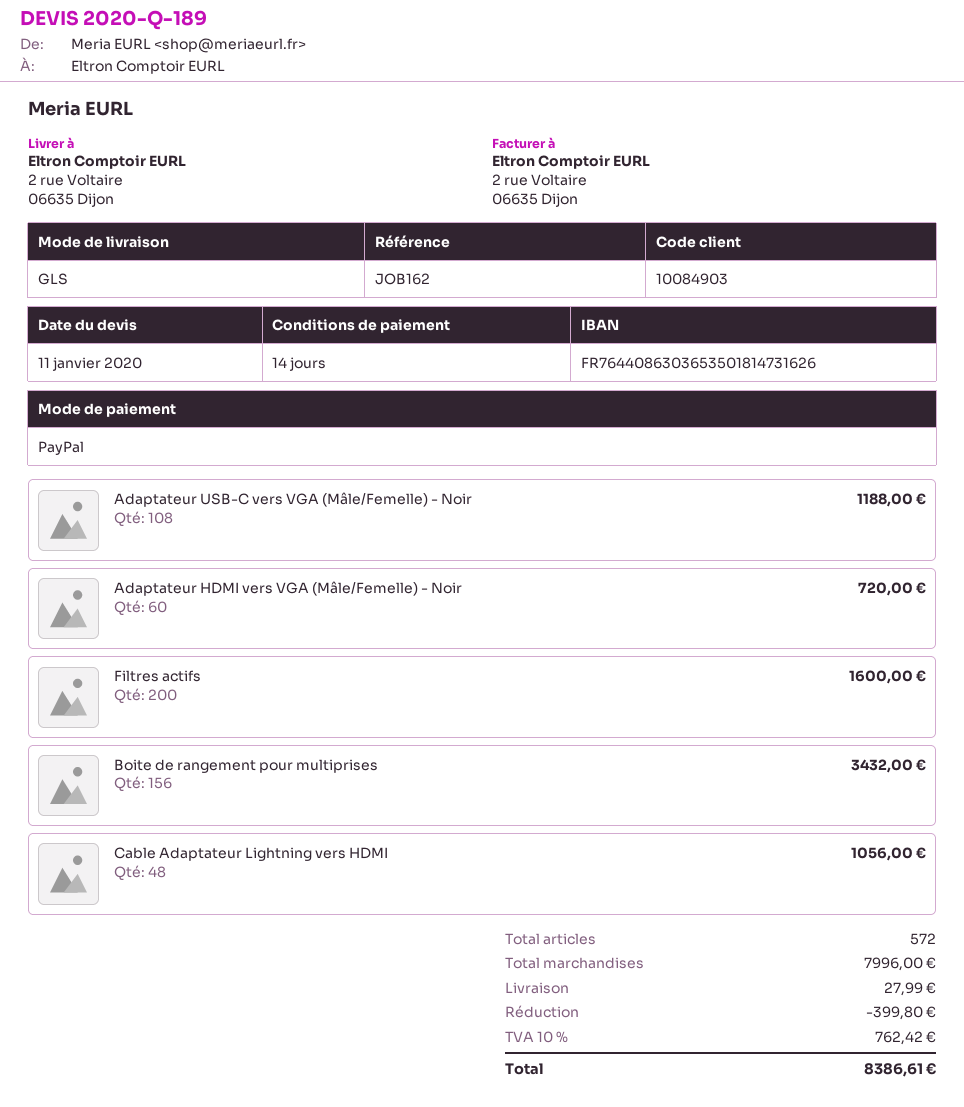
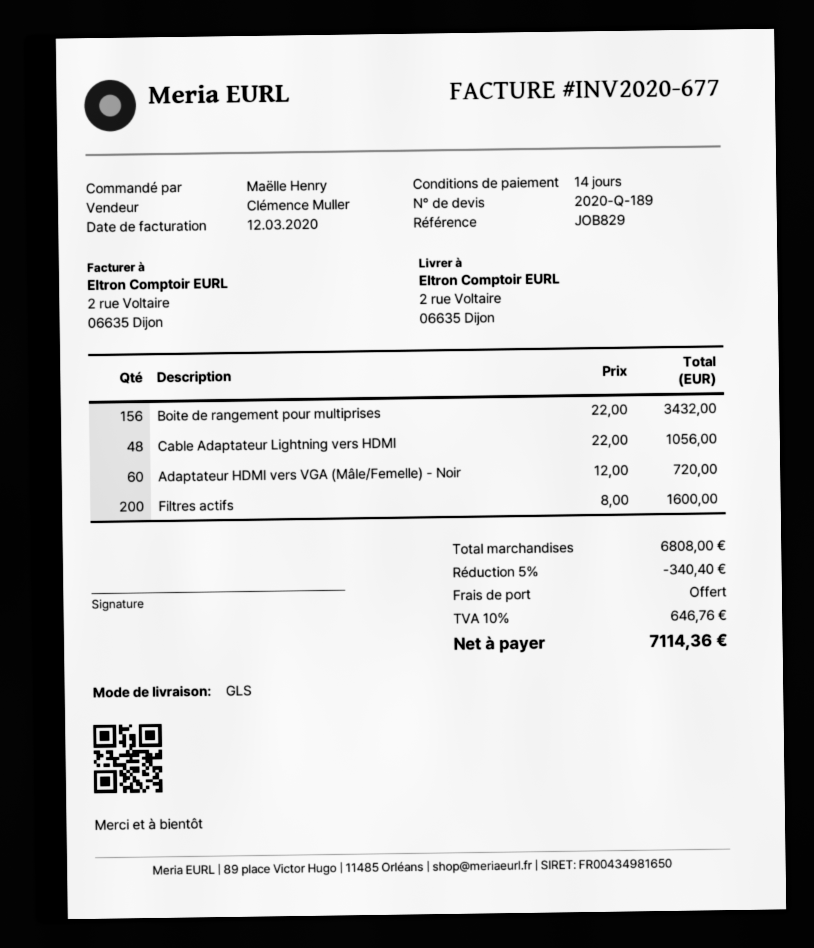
reference: JOB162 -> JOB829
Adaptateur USB-C vers VGA (Mâle/Femelle) - Noir: 108 for 1188.00 -> none
subtotal: 7996.00 -> 6808.00
discount: 399.80 -> 340.40
shipping: 27.99 -> 0.00
tax: 10% = 762.42 -> 10% = 646.76
total: 8386.61 -> 7114.36

